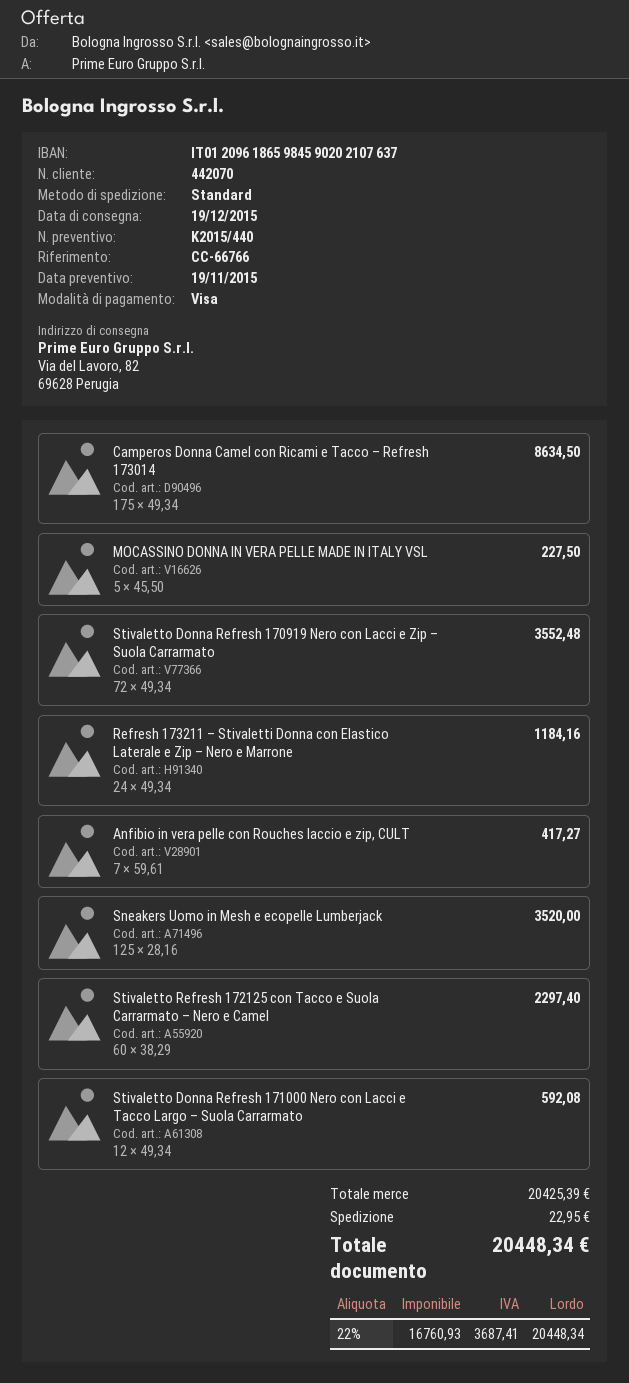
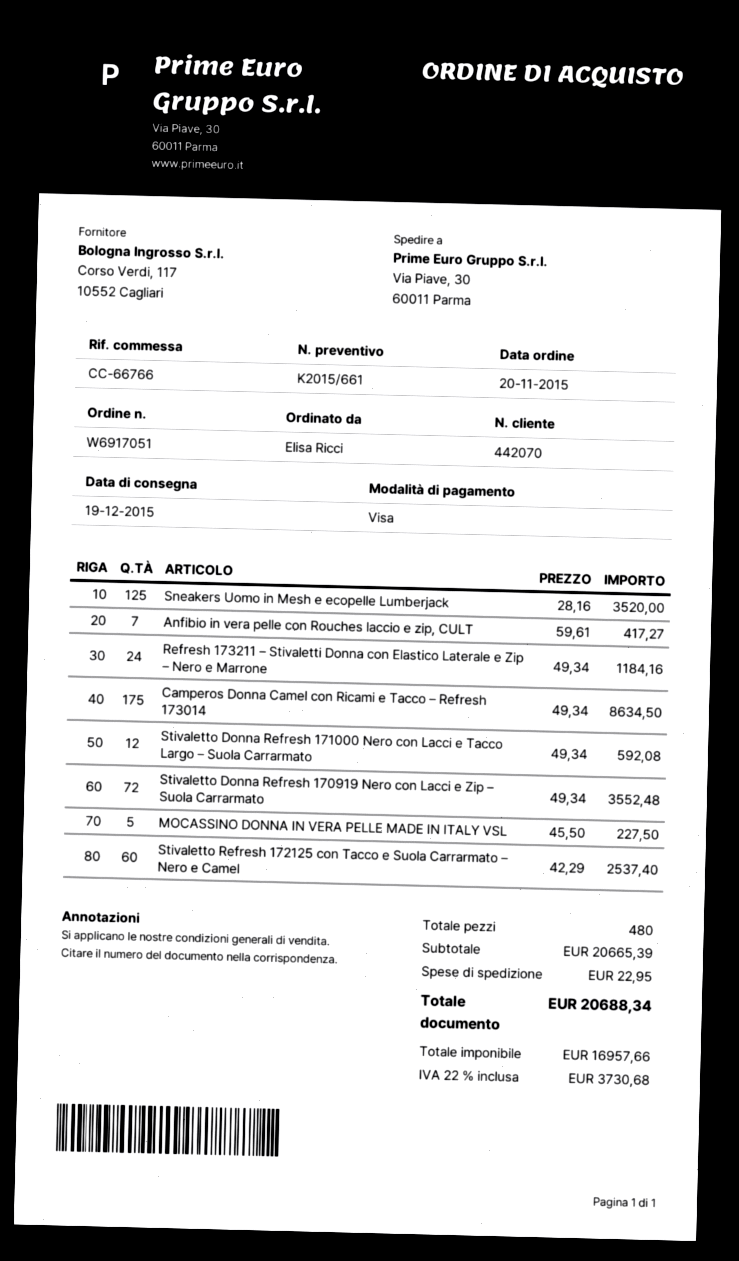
quote number: K2015/440 -> K2015/661
ship to: Via del Lavoro, 82, 69628 Perugia -> Via Piave, 30, 60011 Parma
Stivaletto Refresh 172125 con Tacco e Suola Carrarmato – Nero e Camel: 60 x 38.29 = 2297.40 -> 60 x 42.29 = 2537.40
subtotal: 20425.39 -> 20665.39
net: 16760.93 -> 16957.66
tax: 22% = 3687.41 -> 22% = 3730.68
total: 20448.34 -> 20688.34

